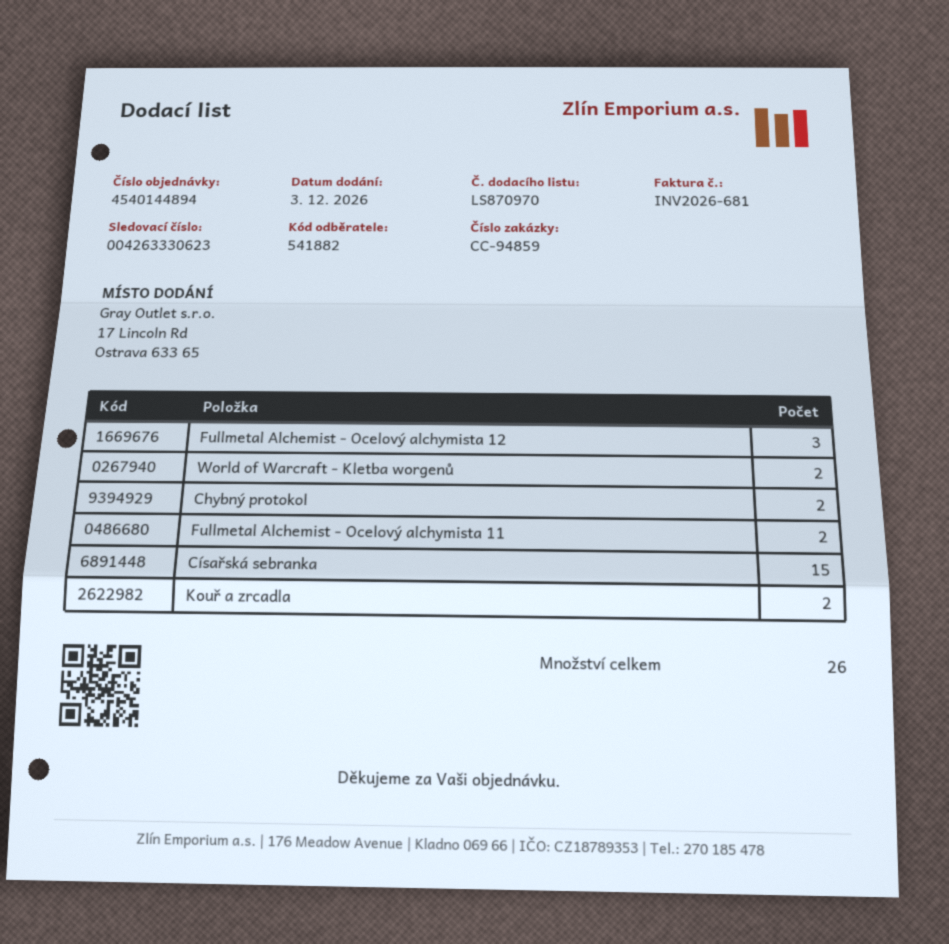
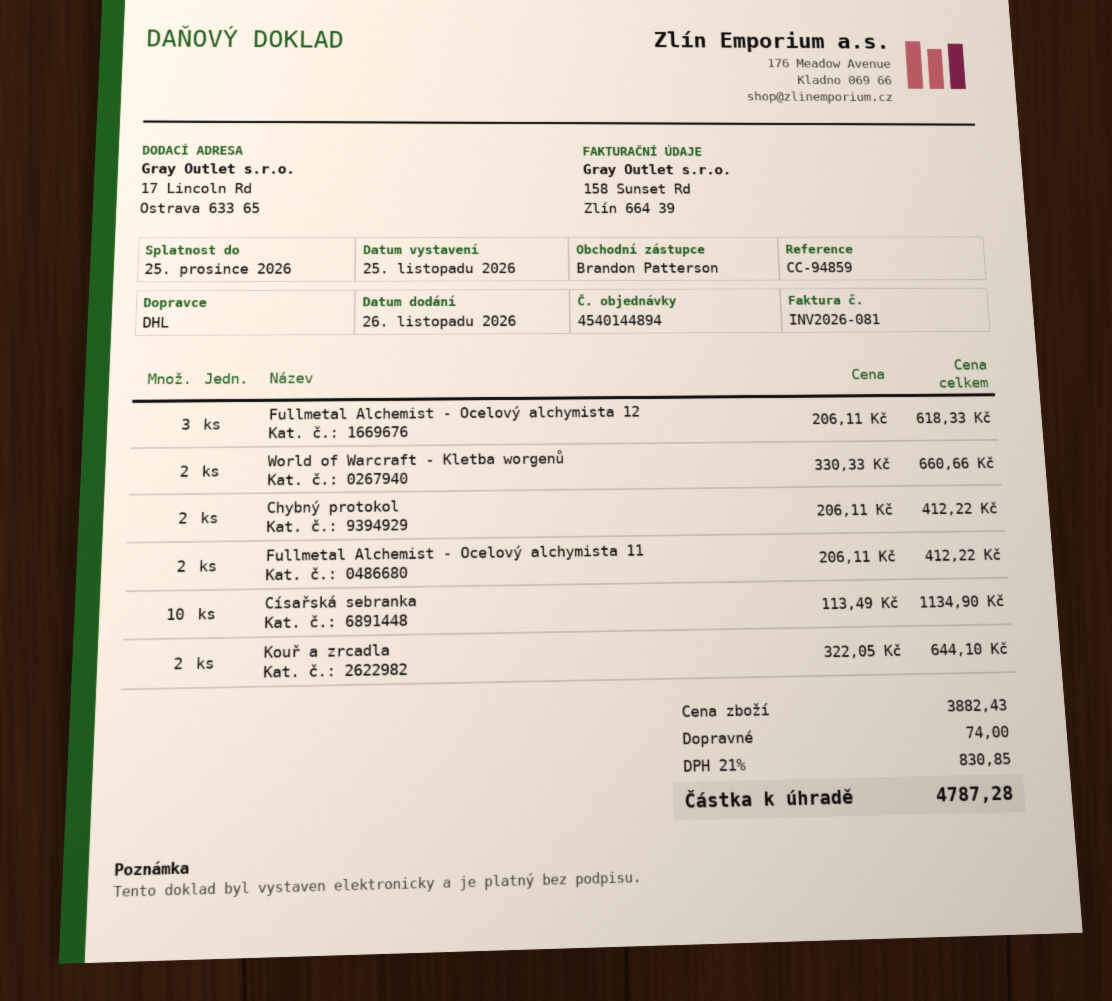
delivery date: 2026-12-03 -> 2026-11-26
invoice number: INV2026-681 -> INV2026-081
Císařská sebranka: 15 -> 10

